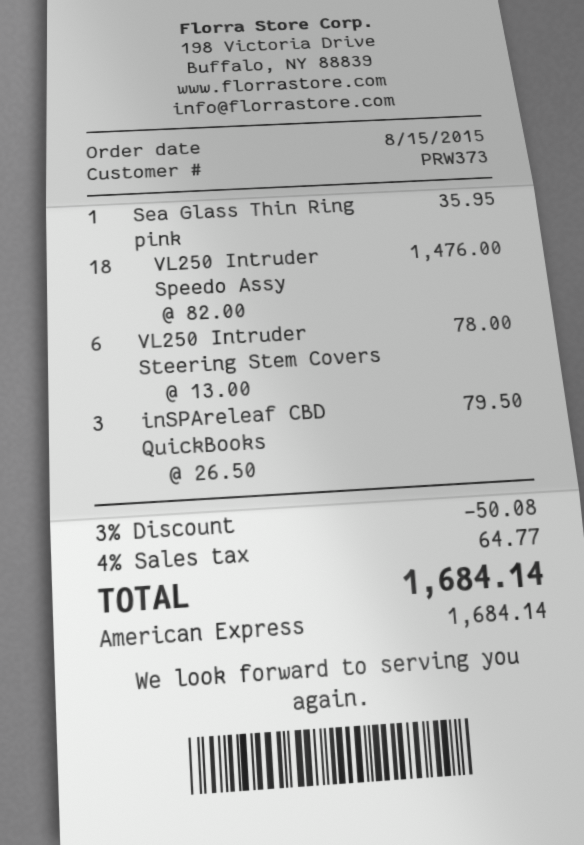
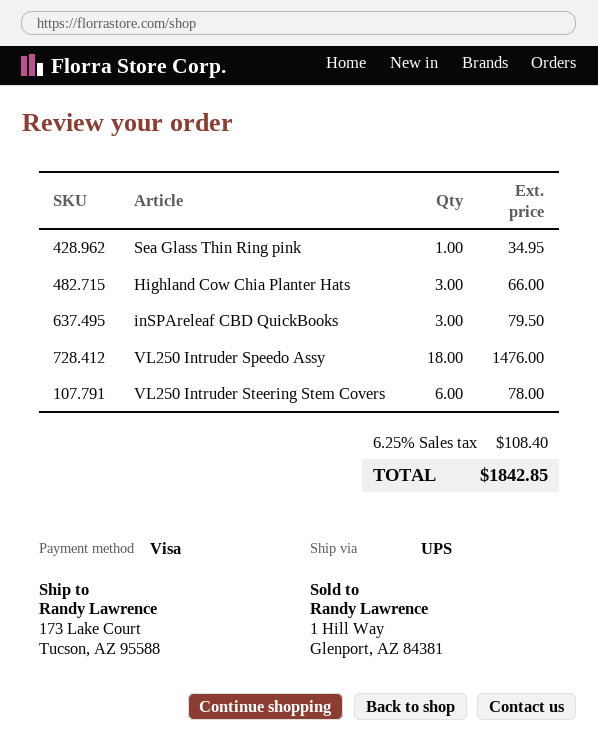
payment method: American Express -> Visa
Sea Glass Thin Ring pink: 1 for 35.95 -> 1 for 34.95
Highland Cow Chia Planter Hats: none -> 3 for 66.00
discount: 3% = 50.08 -> none
tax: 4% = 64.77 -> 6.25% = 108.40
total: 1684.14 -> 1842.85

